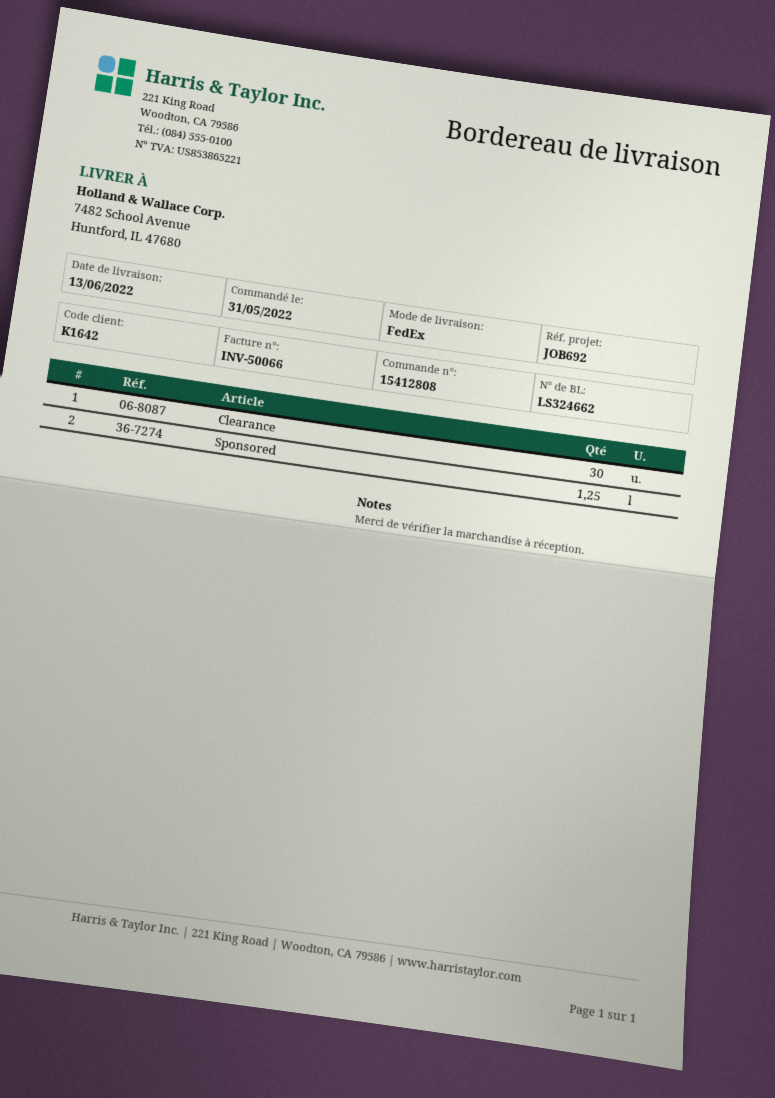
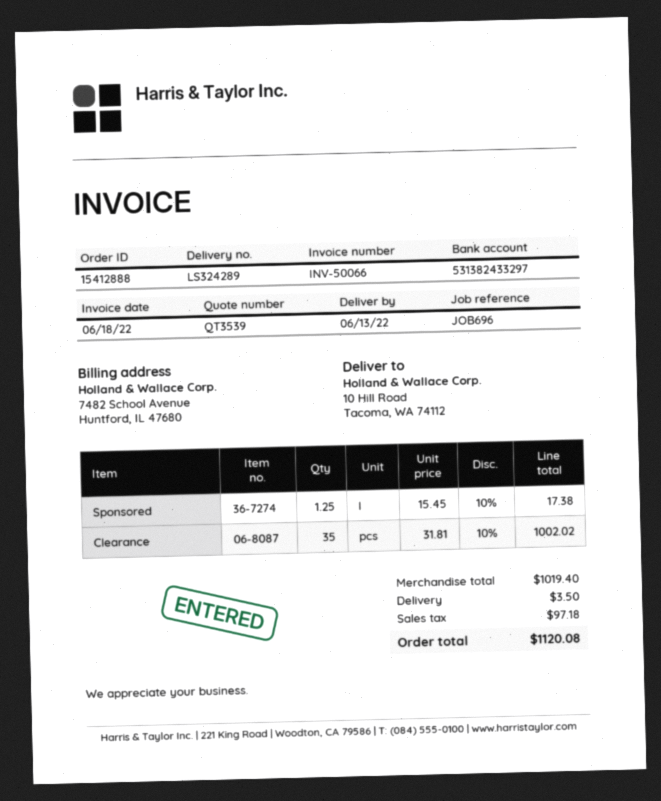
order number: 15412808 -> 15412888
delivery note number: LS324662 -> LS324289
reference: JOB692 -> JOB696
ship to: 7482 School Avenue, Huntford, IL 47680 -> 10 Hill Road, Tacoma, WA 74112
Clearance: 30 -> 35

